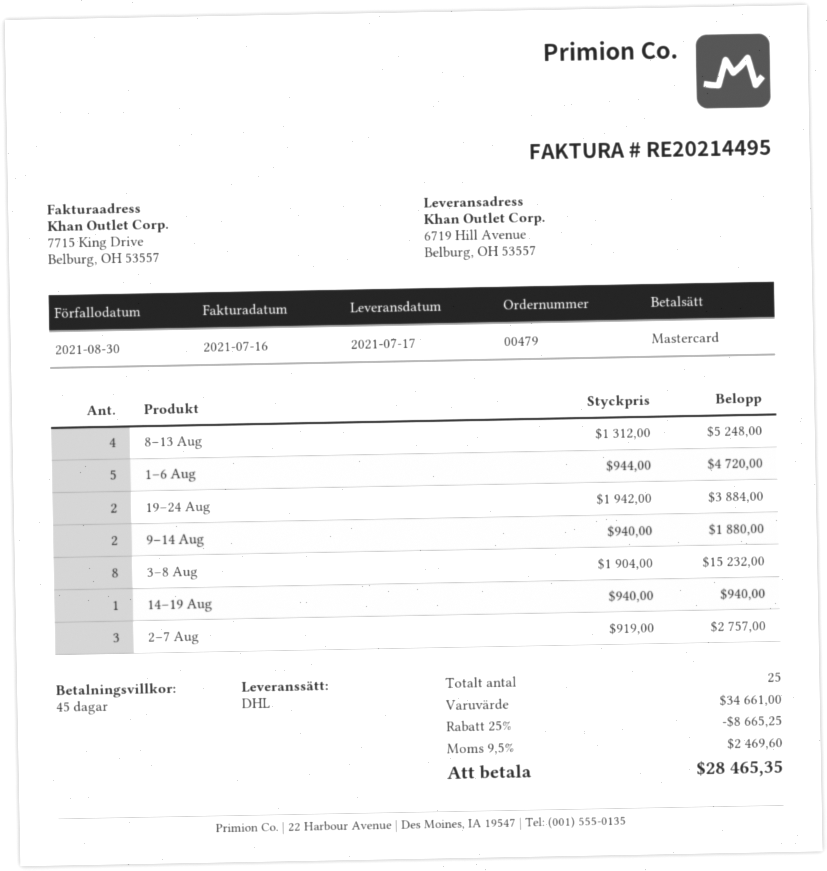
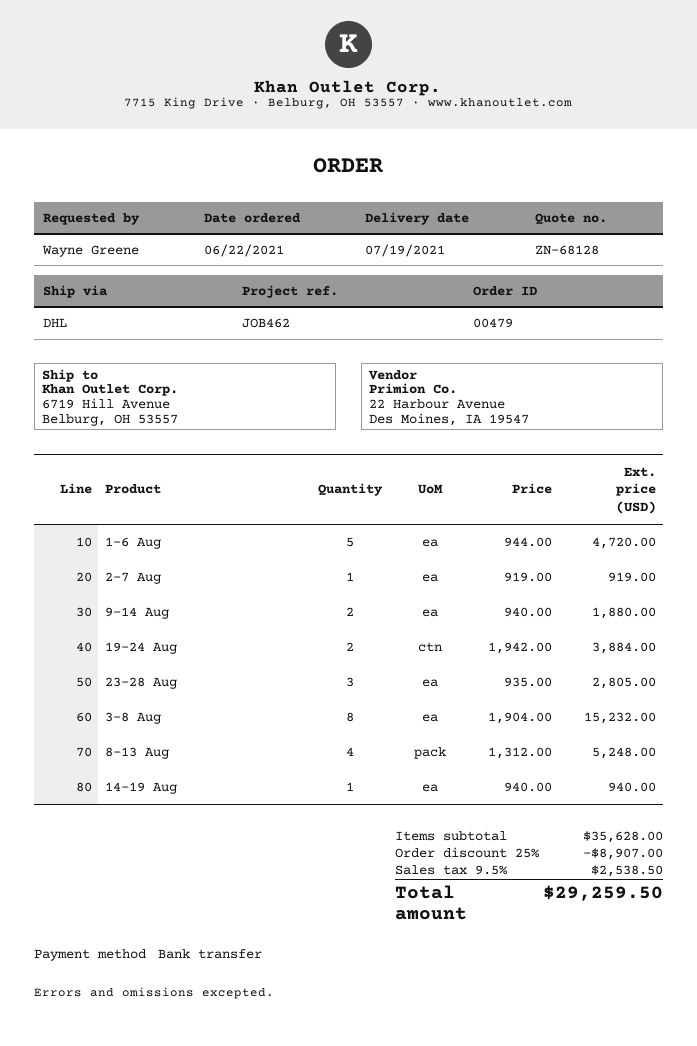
delivery date: 2021-07-17 -> 2021-07-19
payment method: Mastercard -> bank transfer
2–7 Aug: 3 x 919.00 = 2757.00 -> 1 x 919.00 = 919.00
23–28 Aug: none -> 3 x 935.00 = 2805.00
subtotal: 34661.00 -> 35628.00
discount: 25% = 8665.25 -> 25% = 8907.00
tax: 9.5% = 2469.60 -> 9.5% = 2538.50
total: 28465.35 -> 29259.50

